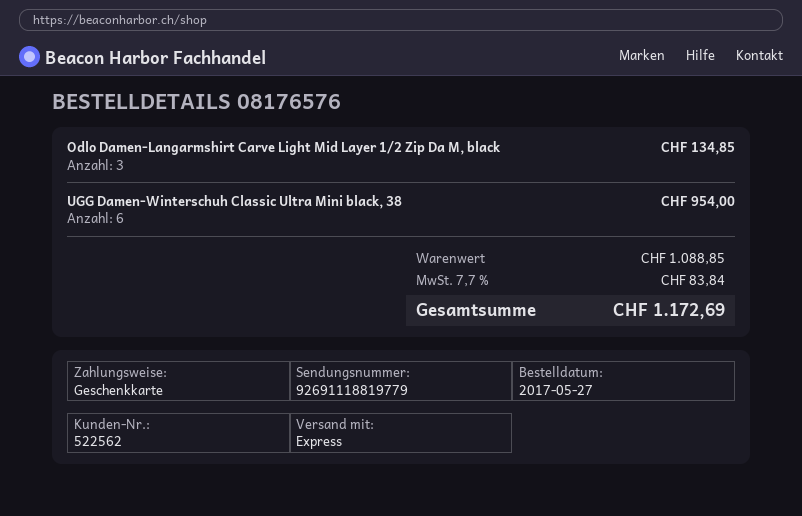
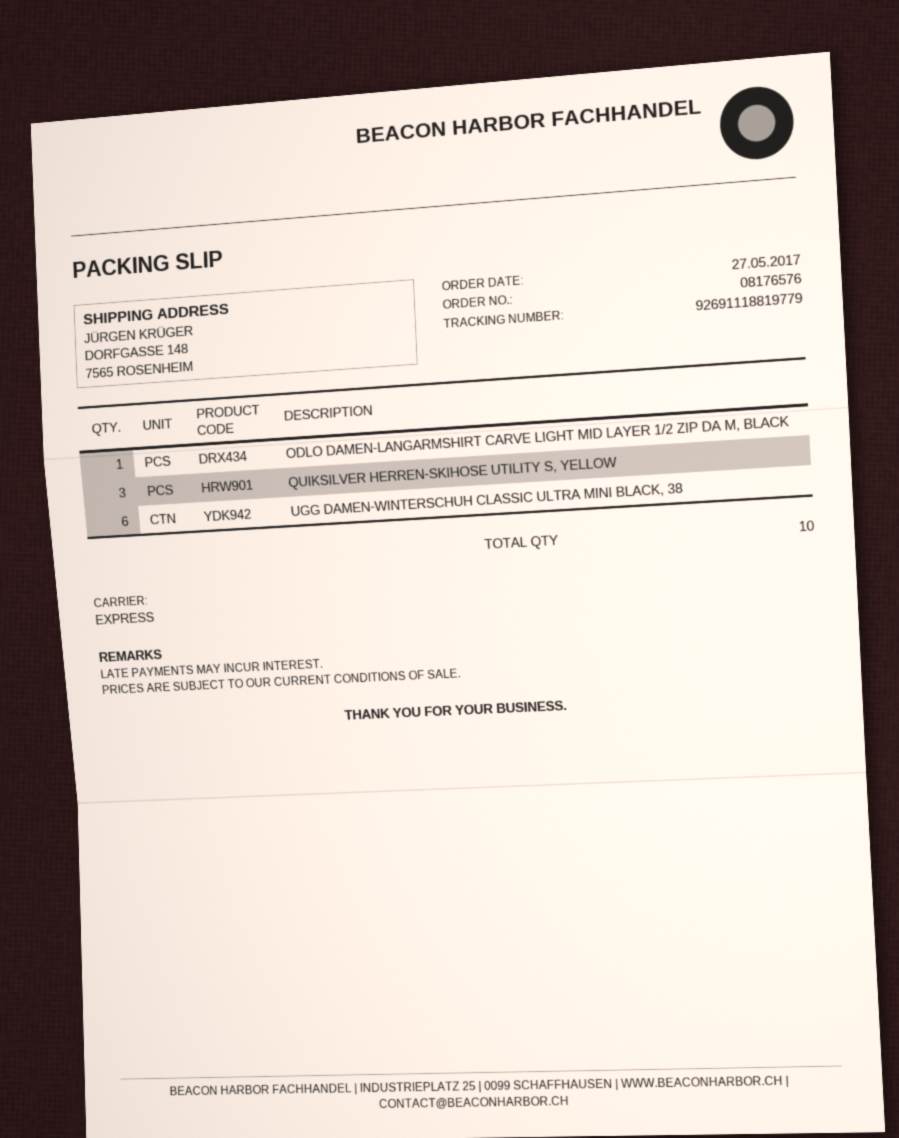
Odlo Damen-Langarmshirt Carve Light Mid Layer 1/2 Zip Da M, black: 3 -> 1
QUIKSILVER HERREN-SKIHOSE UTILITY S, YELLOW: none -> 3

